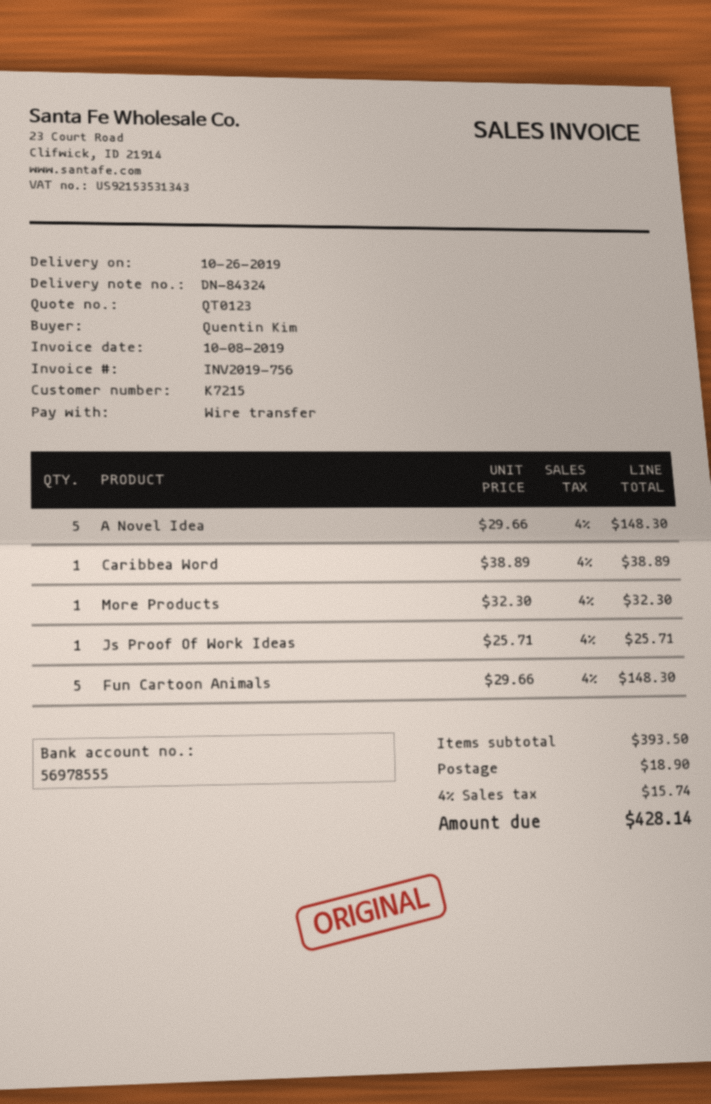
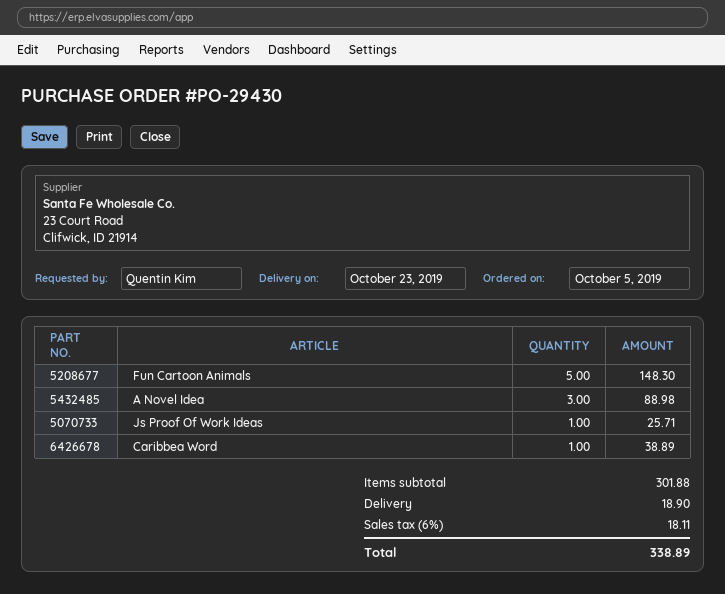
delivery date: 2019-10-26 -> 2019-10-23
A Novel Idea: 5 for 148.30 -> 3 for 88.98
More Products: 1 for 32.30 -> none
subtotal: 393.50 -> 301.88
tax: 4% = 15.74 -> 6% = 18.11
total: 428.14 -> 338.89

